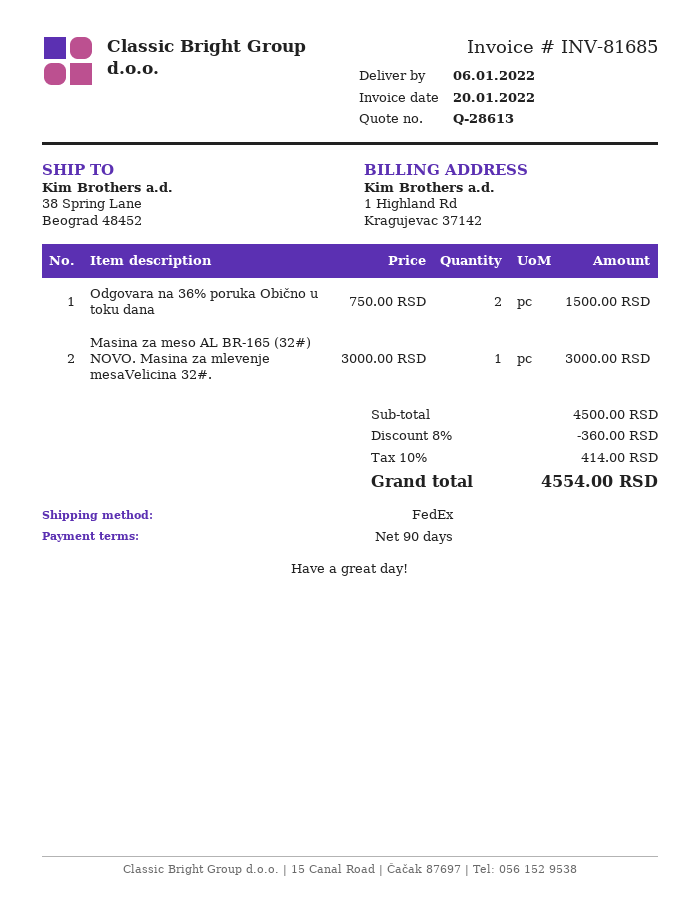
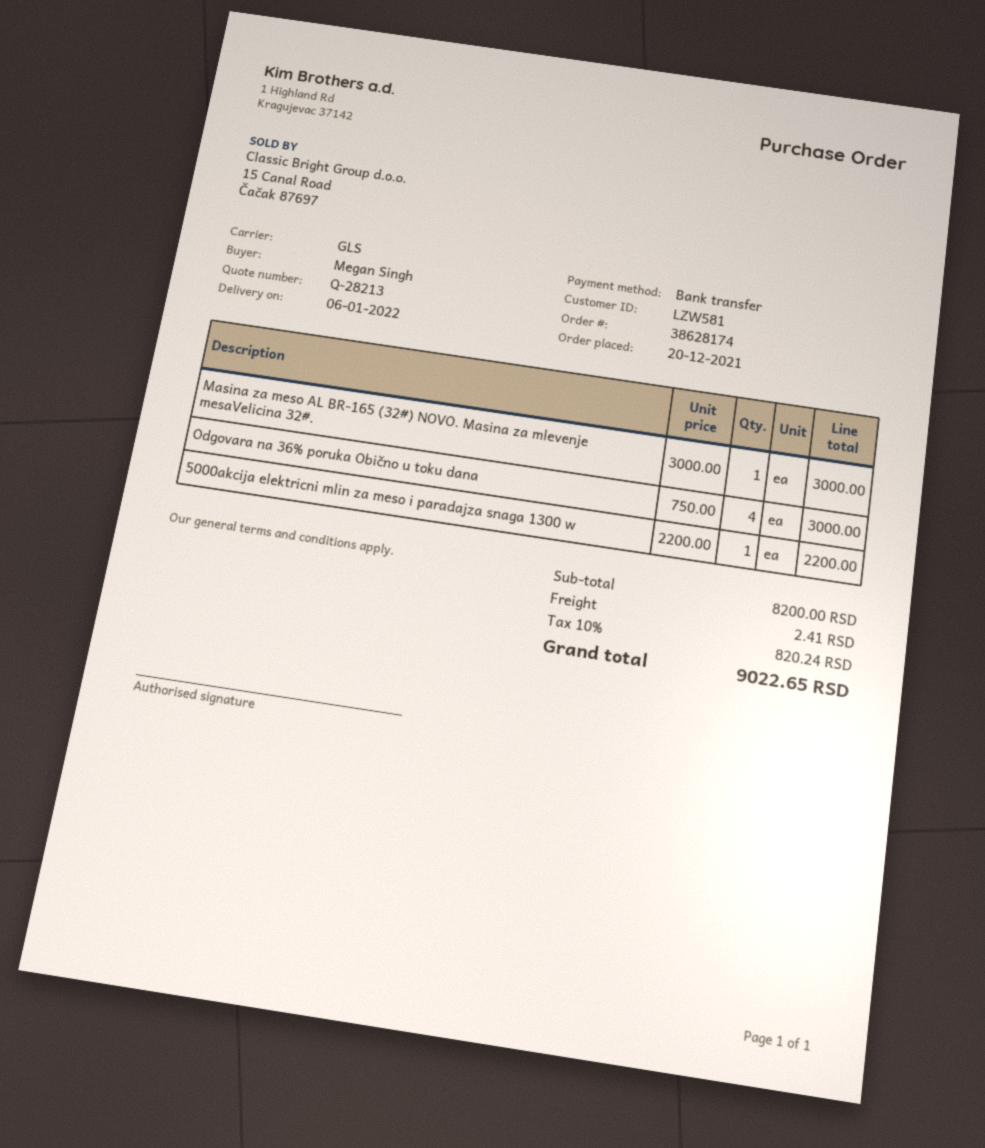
quote number: Q-28613 -> Q-28213
shipping method: FedEx -> GLS
Odgovara na 36% poruka Obično u toku dana: 2 x 750.00 = 1500.00 -> 4 x 750.00 = 3000.00
5000akcija elektricni mlin za meso i paradajza snaga 1300 w: none -> 1 x 2200.00 = 2200.00
subtotal: 4500.00 -> 8200.00
discount: 8% = 360.00 -> none
shipping: none -> 2.41
tax: 10% = 414.00 -> 10% = 820.24
total: 4554.00 -> 9022.65

